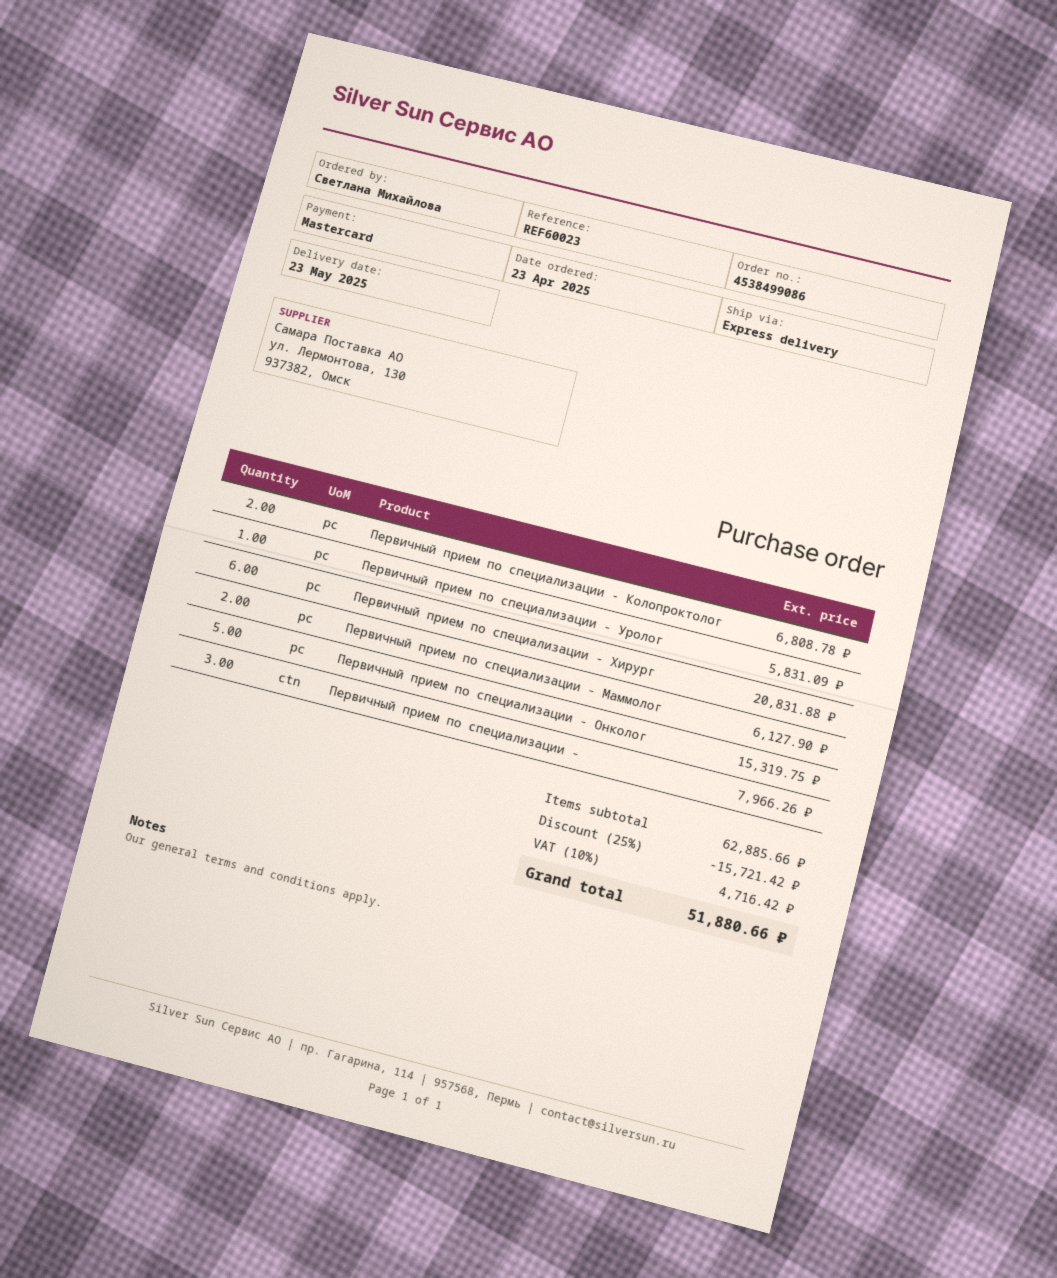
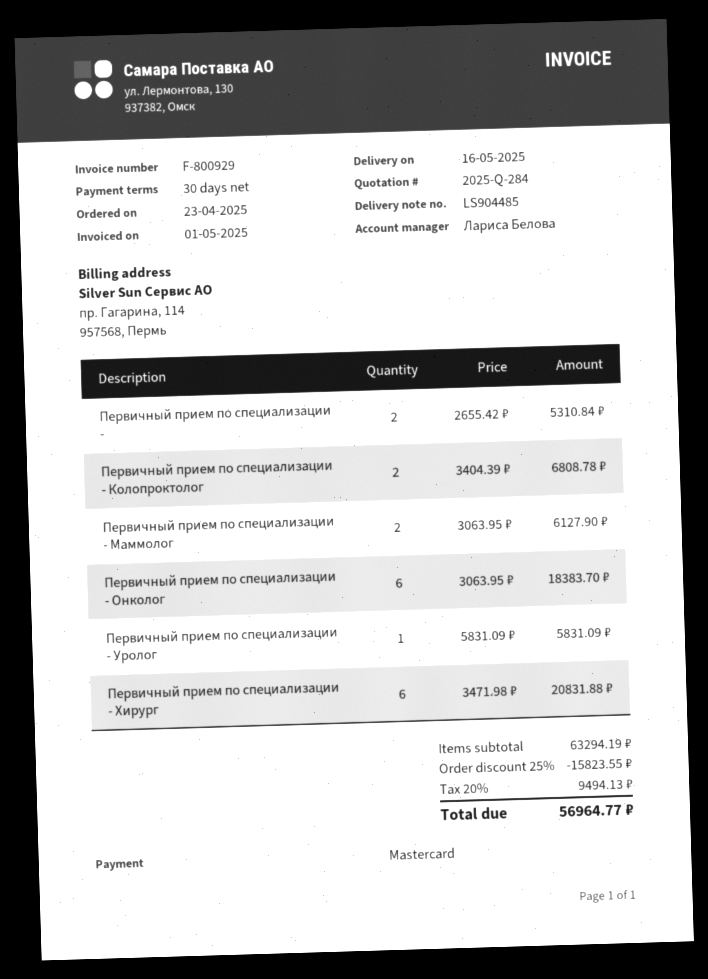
delivery date: 2025-05-23 -> 2025-05-16
Первичный прием по специализации - Онколог: 5 for 15319.75 -> 6 for 18383.70
Первичный прием по специализации -: 3 for 7966.26 -> 2 for 5310.84
subtotal: 62885.66 -> 63294.19
discount: 25% = 15721.42 -> 25% = 15823.55
tax: 10% = 4716.42 -> 20% = 9494.13
total: 51880.66 -> 56964.77

